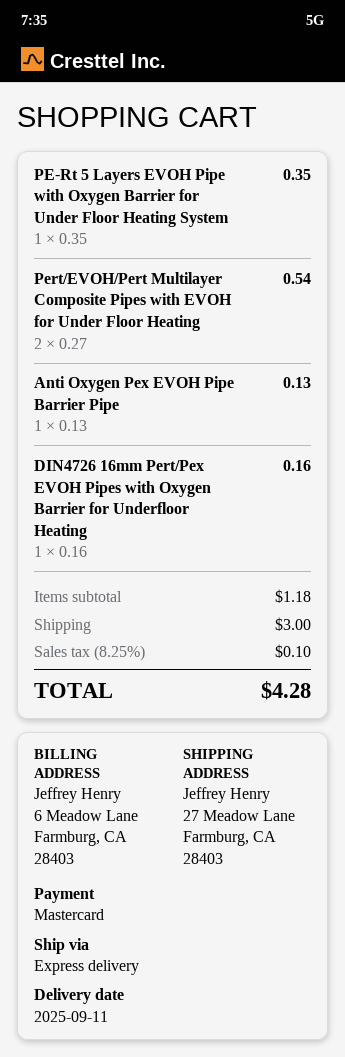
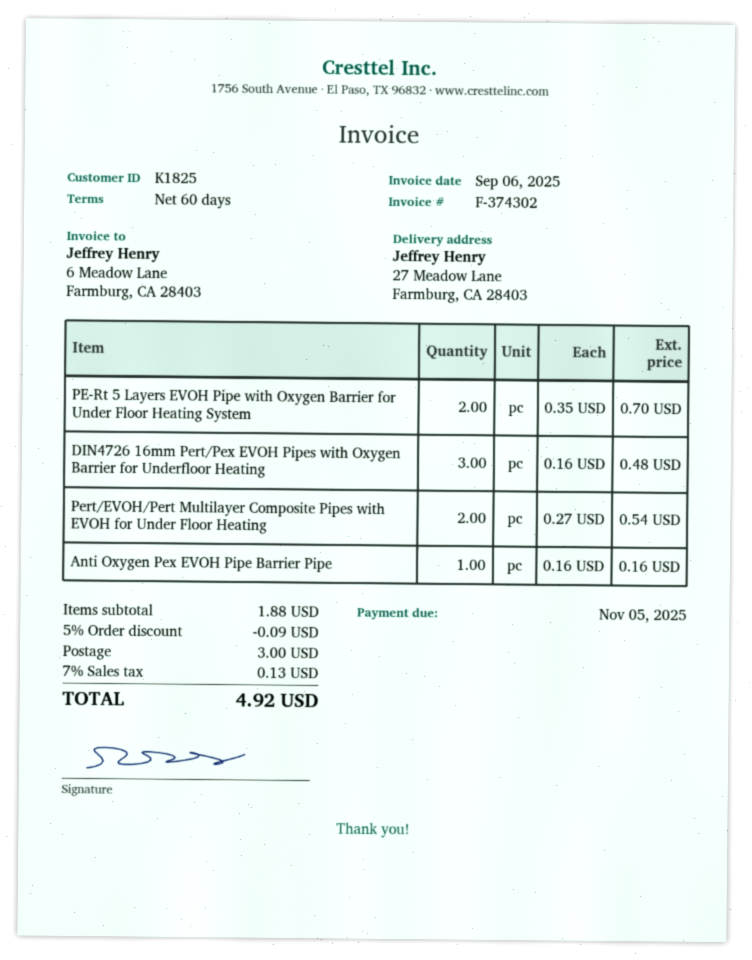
PE-Rt 5 Layers EVOH Pipe with Oxygen Barrier for Under Floor Heating System: 1 x 0.35 = 0.35 -> 2 x 0.35 = 0.70
Anti Oxygen Pex EVOH Pipe Barrier Pipe: 1 x 0.13 = 0.13 -> 1 x 0.16 = 0.16
DIN4726 16mm Pert/Pex EVOH Pipes with Oxygen Barrier for Underfloor Heating: 1 x 0.16 = 0.16 -> 3 x 0.16 = 0.48
subtotal: 1.18 -> 1.88
discount: none -> 5% = 0.09
tax: 8.25% = 0.10 -> 7% = 0.13
total: 4.28 -> 4.92

